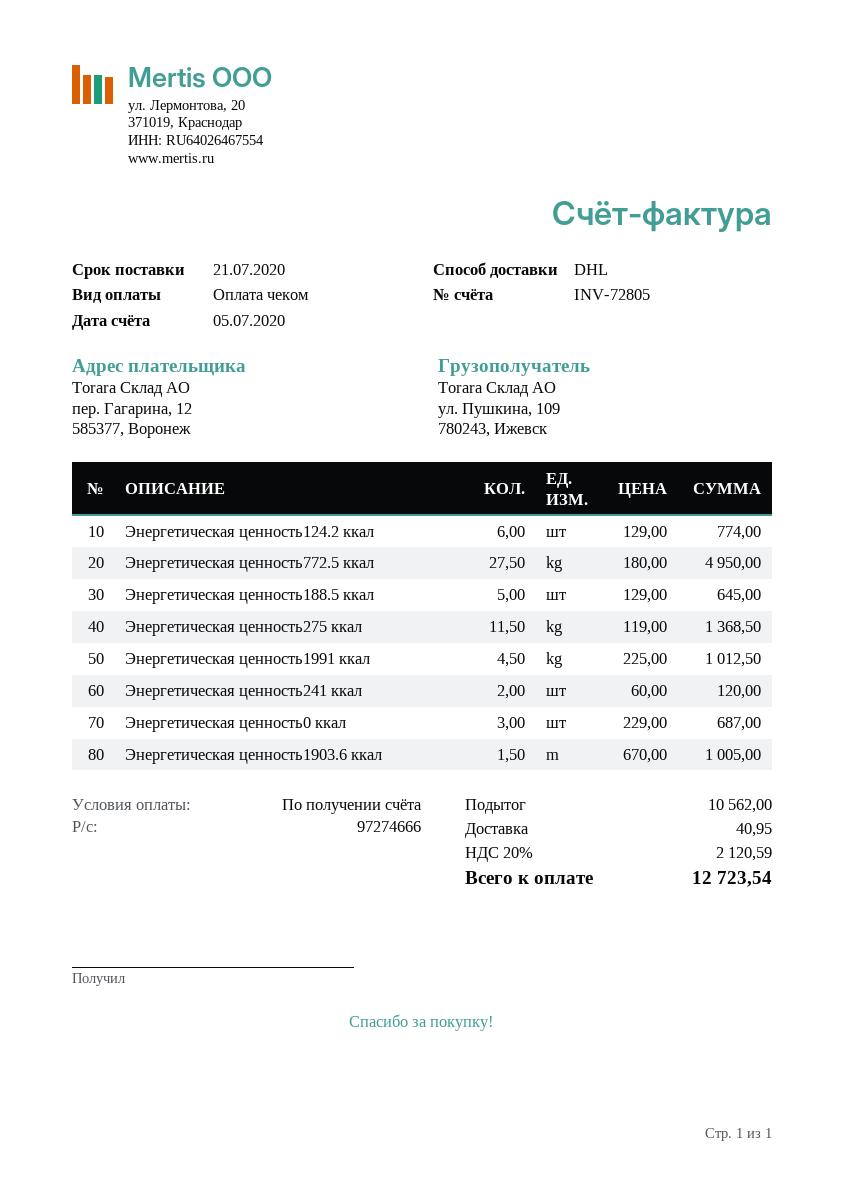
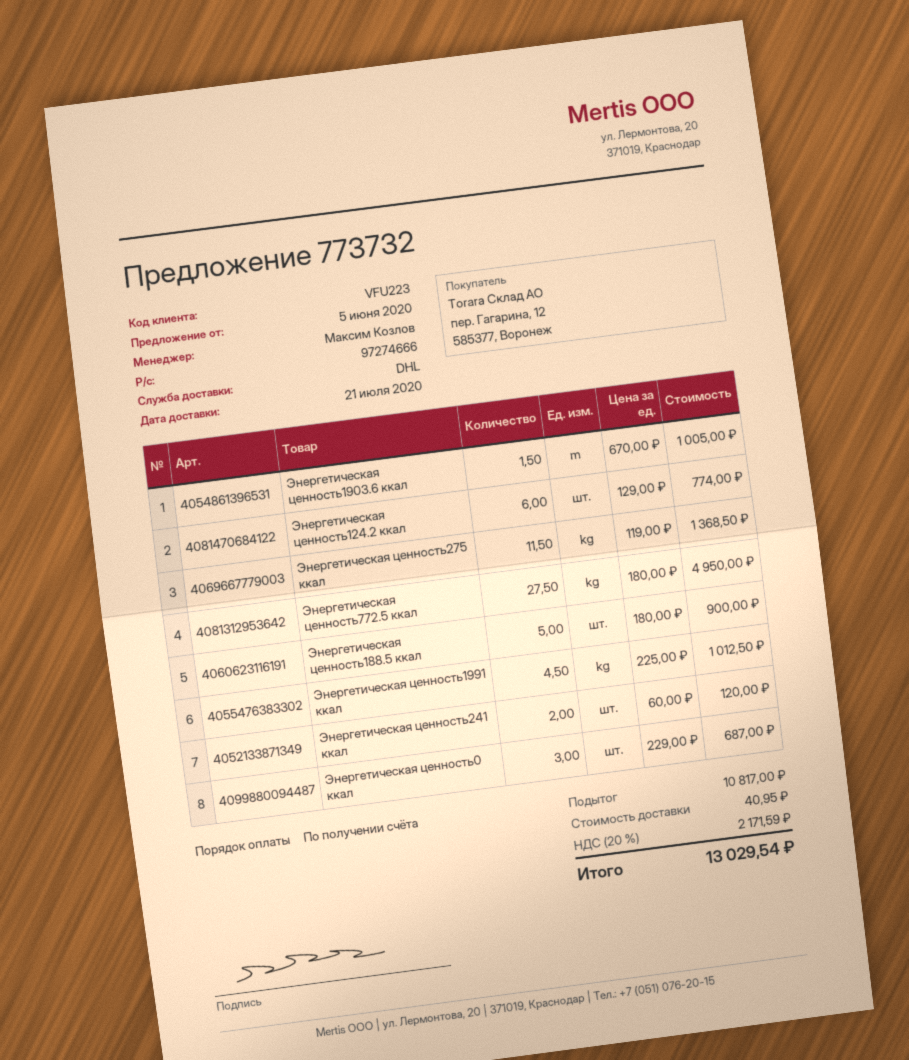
Энергетическая ценность188.5 ккал: 5 x 129.00 = 645.00 -> 5 x 180.00 = 900.00
subtotal: 10562.00 -> 10817.00
tax: 20% = 2120.59 -> 20% = 2171.59
total: 12723.54 -> 13029.54

